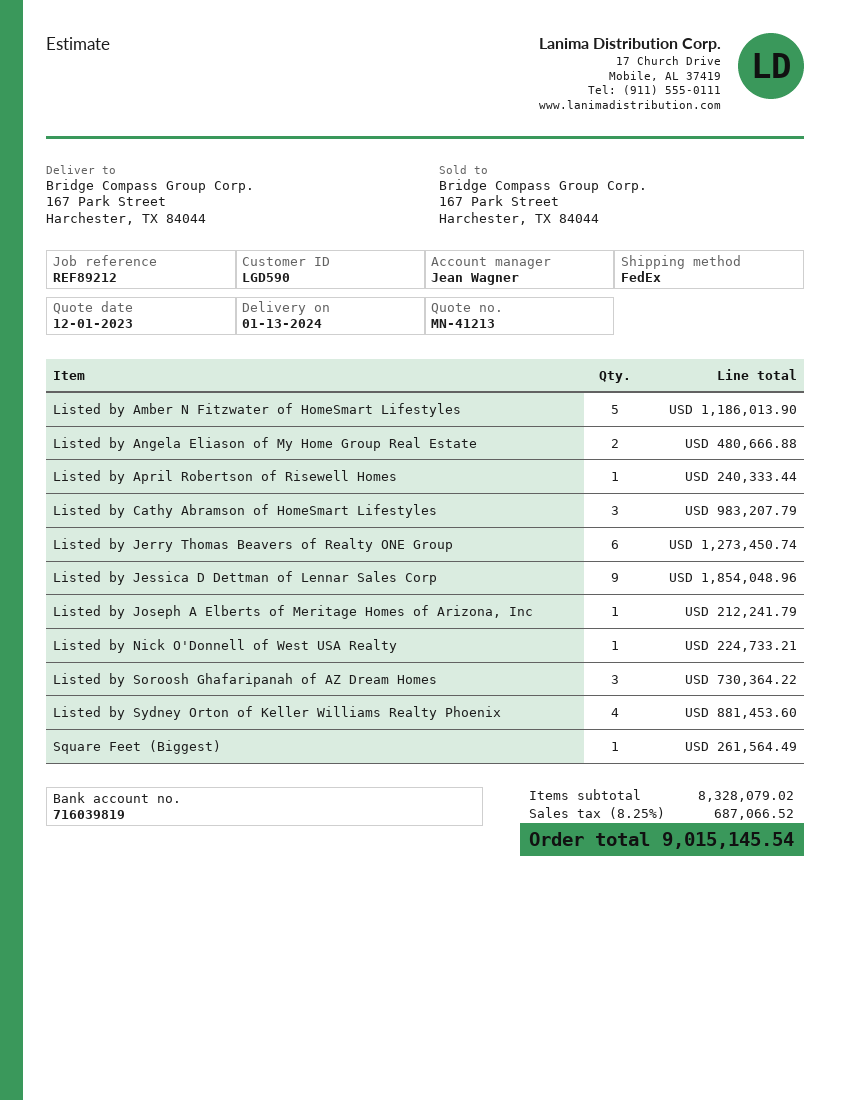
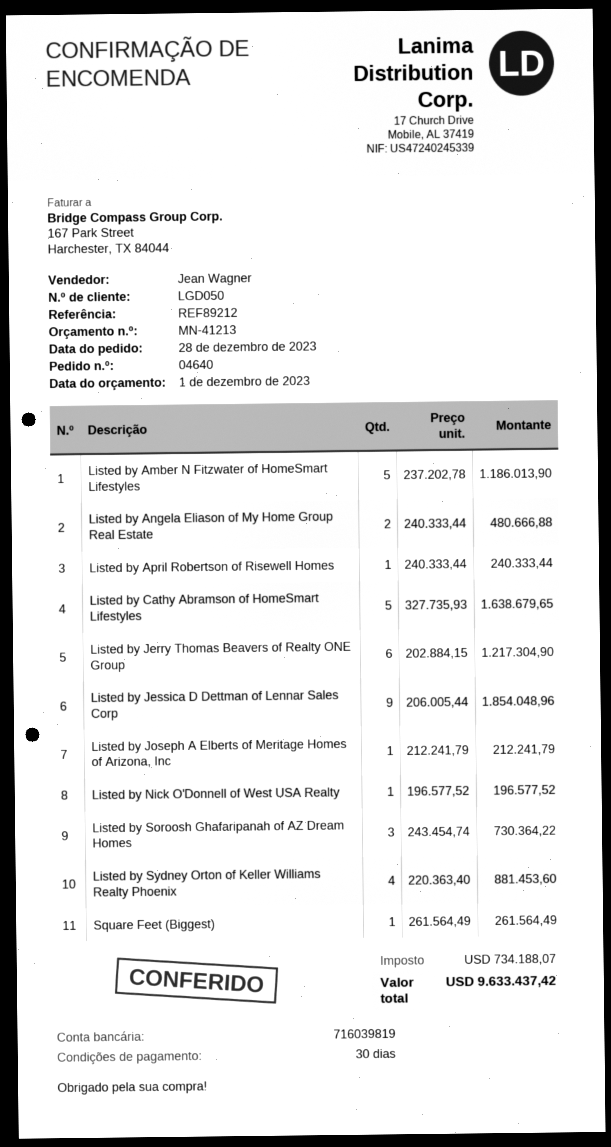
customer number: LGD590 -> LGD050
Listed by Cathy Abramson of HomeSmart Lifestyles: 3 for 983207.79 -> 5 for 1638679.65
Listed by Jerry Thomas Beavers of Realty ONE Group: 6 for 1273450.74 -> 6 for 1217304.90
Listed by Nick O'Donnell of West USA Realty: 1 for 224733.21 -> 1 for 196577.52
tax: 687066.52 -> 734188.07
total: 9015145.54 -> 9633437.42

